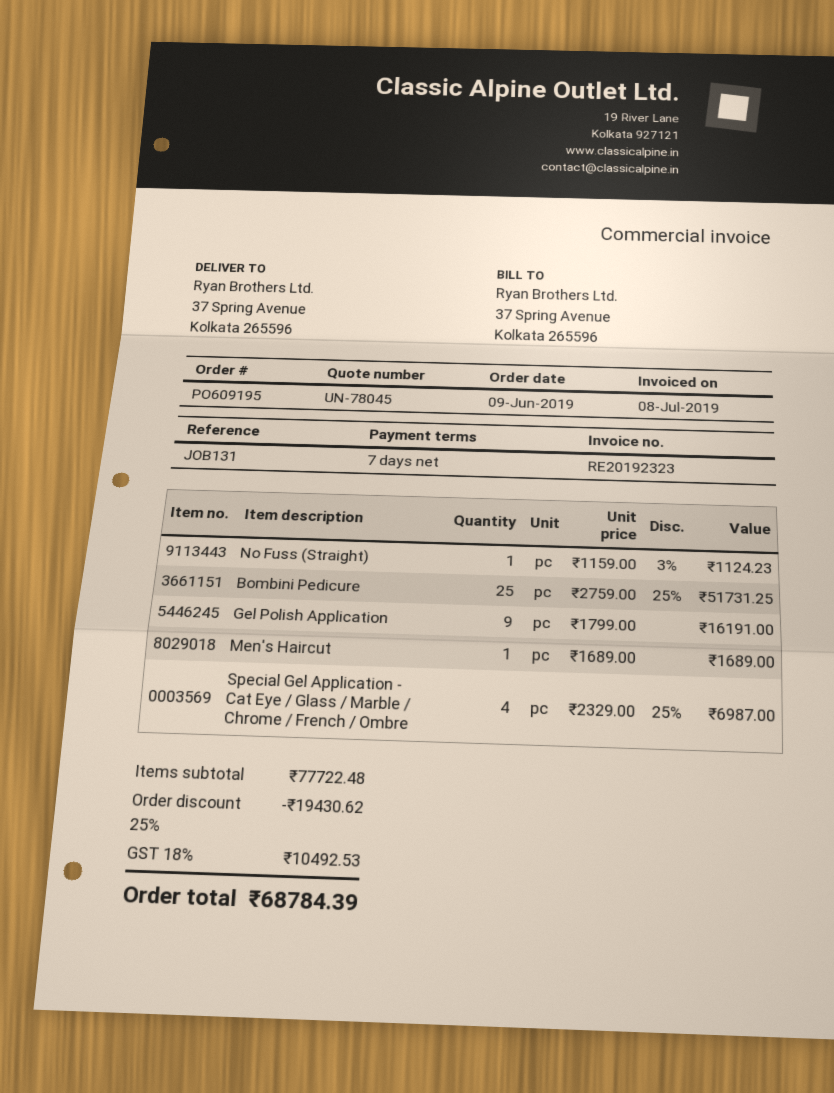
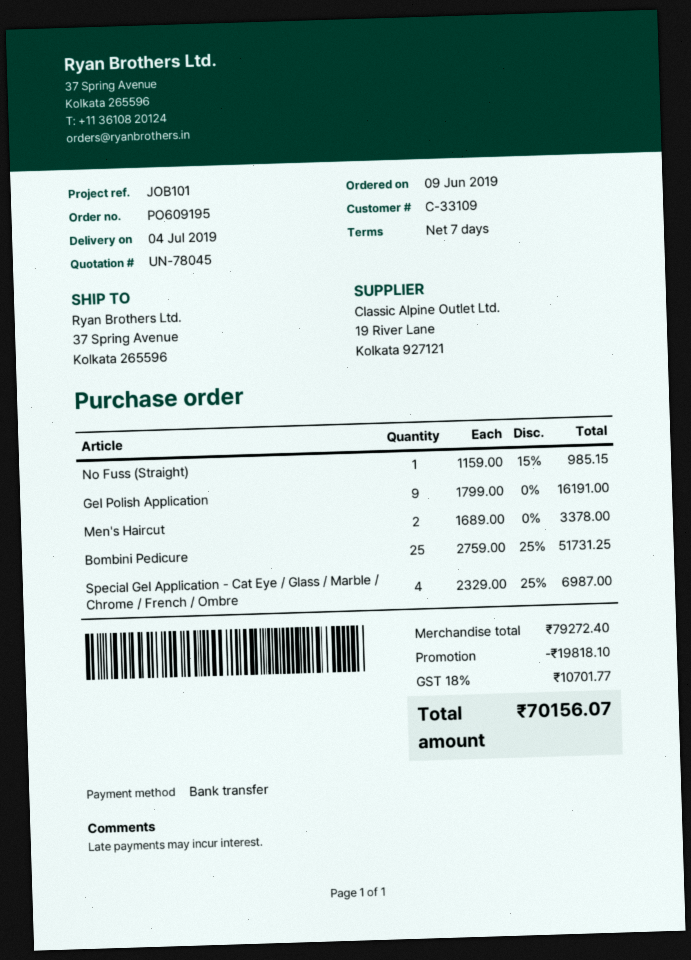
reference: JOB131 -> JOB101
No Fuss (Straight): 1 x 1159.00 - 3% = 1124.23 -> 1 x 1159.00 - 15% = 985.15
Men's Haircut: 1 x 1689.00 = 1689.00 -> 2 x 1689.00 = 3378.00
subtotal: 77722.48 -> 79272.40
discount: 19430.62 -> 19818.10
tax: 18% = 10492.53 -> 18% = 10701.77
total: 68784.39 -> 70156.07

